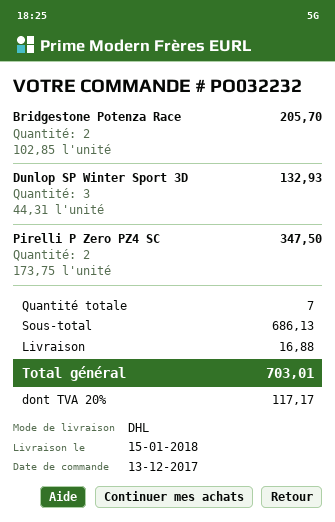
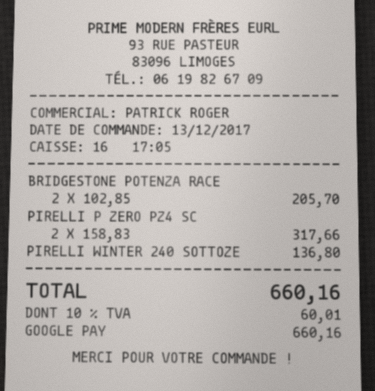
Dunlop SP Winter Sport 3D: 3 x 44.31 = 132.93 -> none
Pirelli P Zero PZ4 SC: 2 x 173.75 = 347.50 -> 2 x 158.83 = 317.66
PIRELLI WINTER 240 SOTTOZE: none -> 1 x 136.80 = 136.80
shipping: 16.88 -> none
tax: 20% = 117.17 -> 10% = 60.01
total: 703.01 -> 660.16

